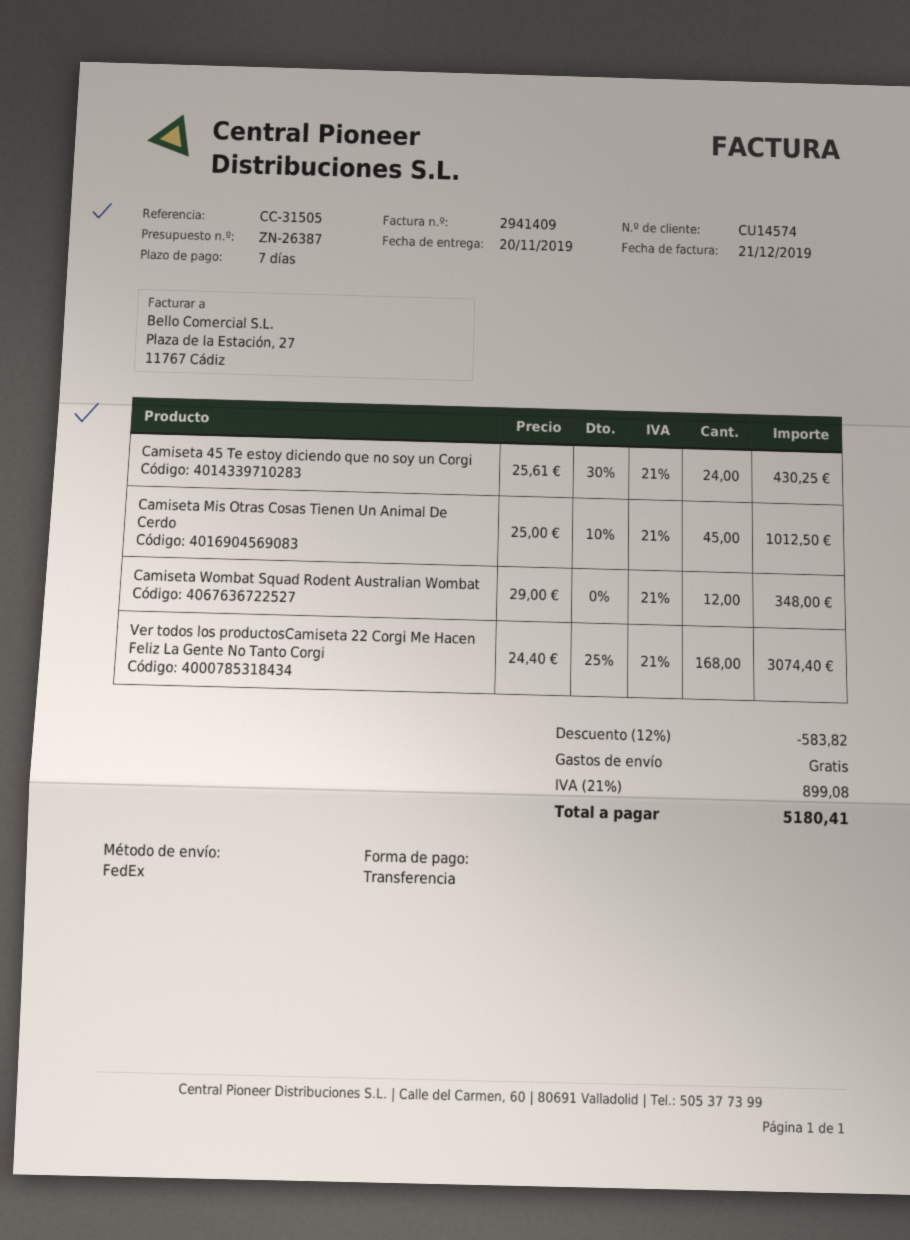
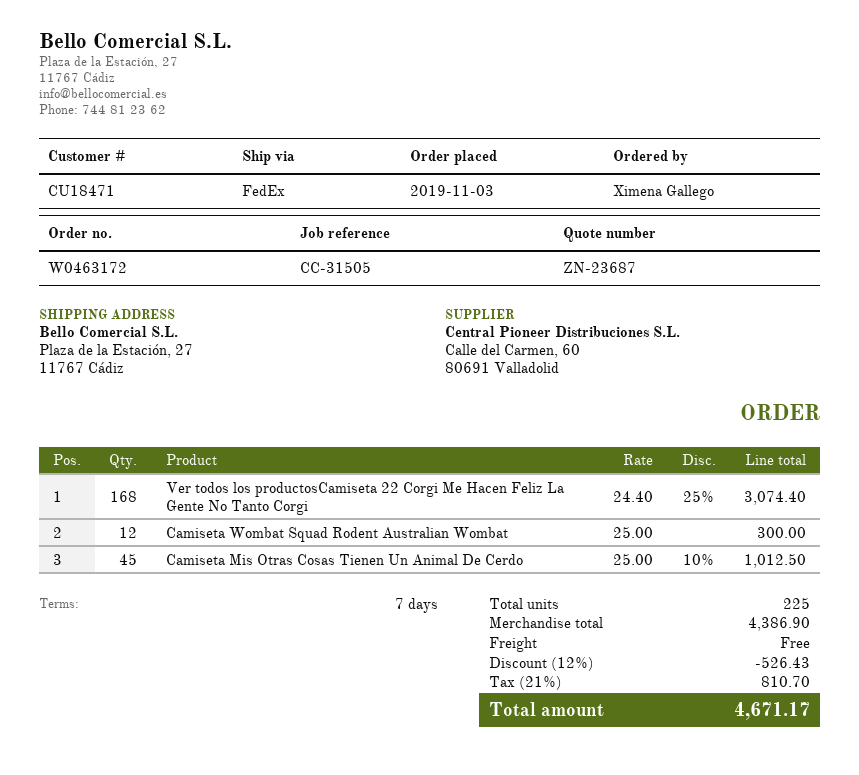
quote number: ZN-26387 -> ZN-23687
customer number: CU14574 -> CU18471
Camiseta 45 Te estoy diciendo que no soy un Corgi: 24 x 25.61 - 30% = 430.25 -> none
Camiseta Wombat Squad Rodent Australian Wombat: 12 x 29.00 = 348.00 -> 12 x 25.00 = 300.00
discount: 12% = 583.82 -> 12% = 526.43
tax: 21% = 899.08 -> 21% = 810.70
total: 5180.41 -> 4671.17

